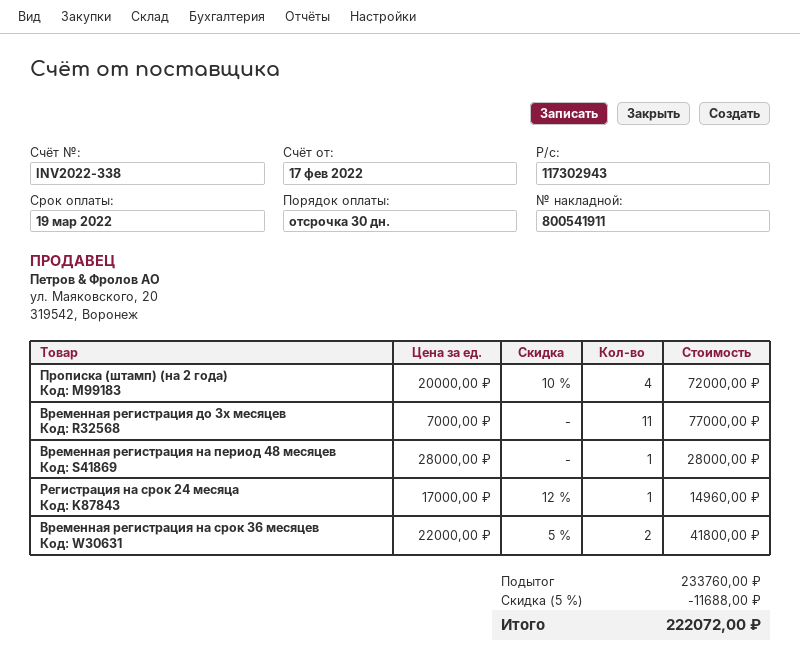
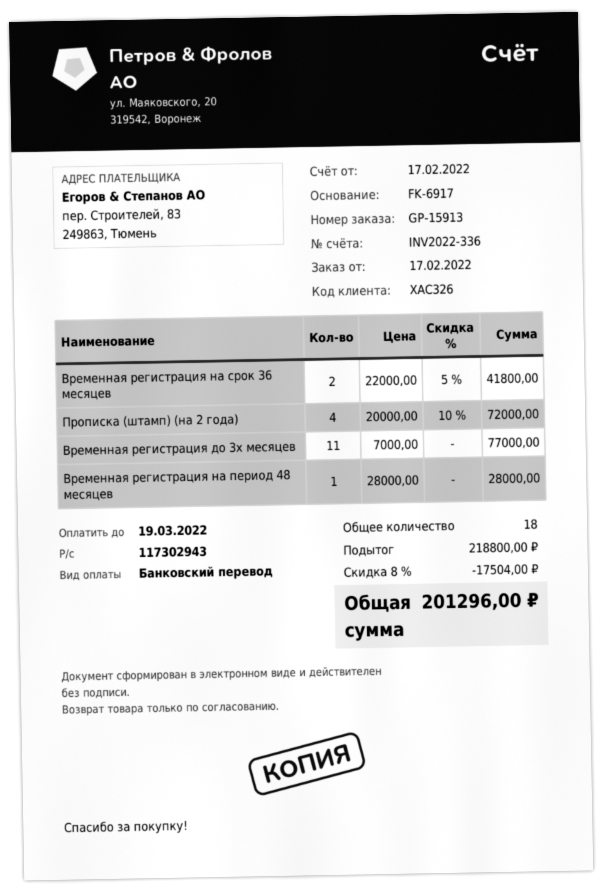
invoice number: INV2022-338 -> INV2022-336
Регистрация на срок 24 месяца: 1 x 17000.00 - 12% = 14960.00 -> none
subtotal: 233760.00 -> 218800.00
discount: 5% = 11688.00 -> 8% = 17504.00
total: 222072.00 -> 201296.00

